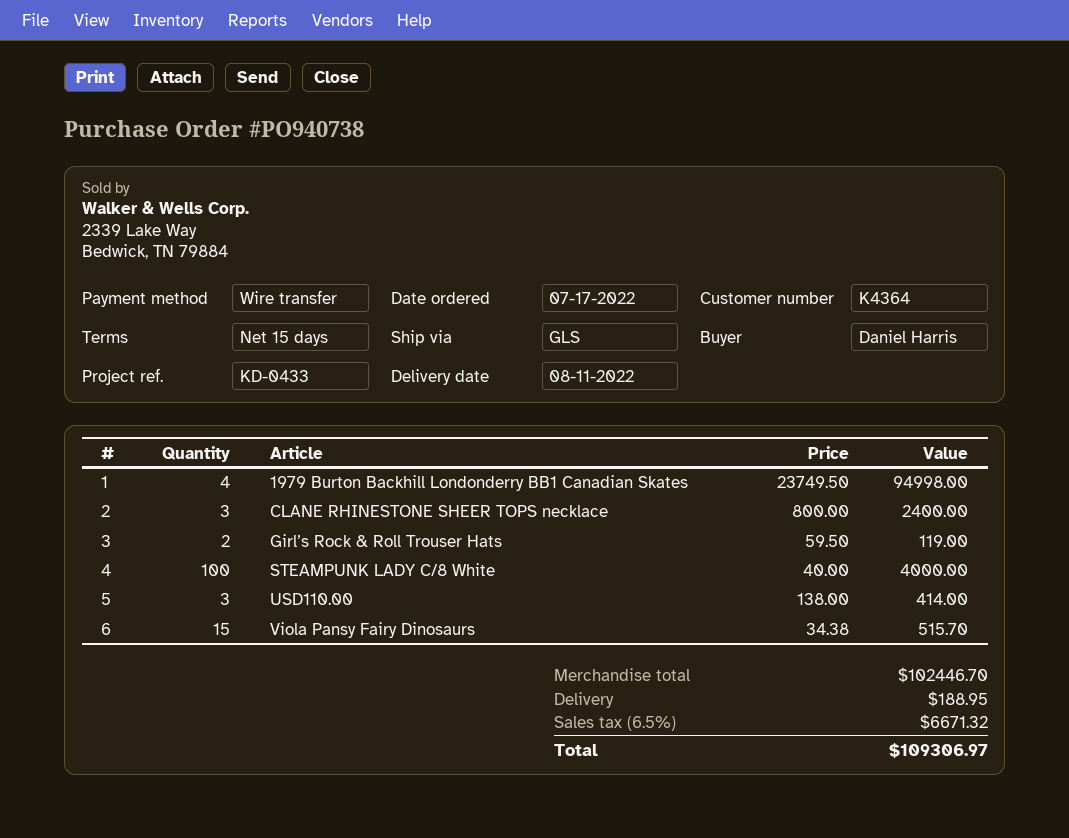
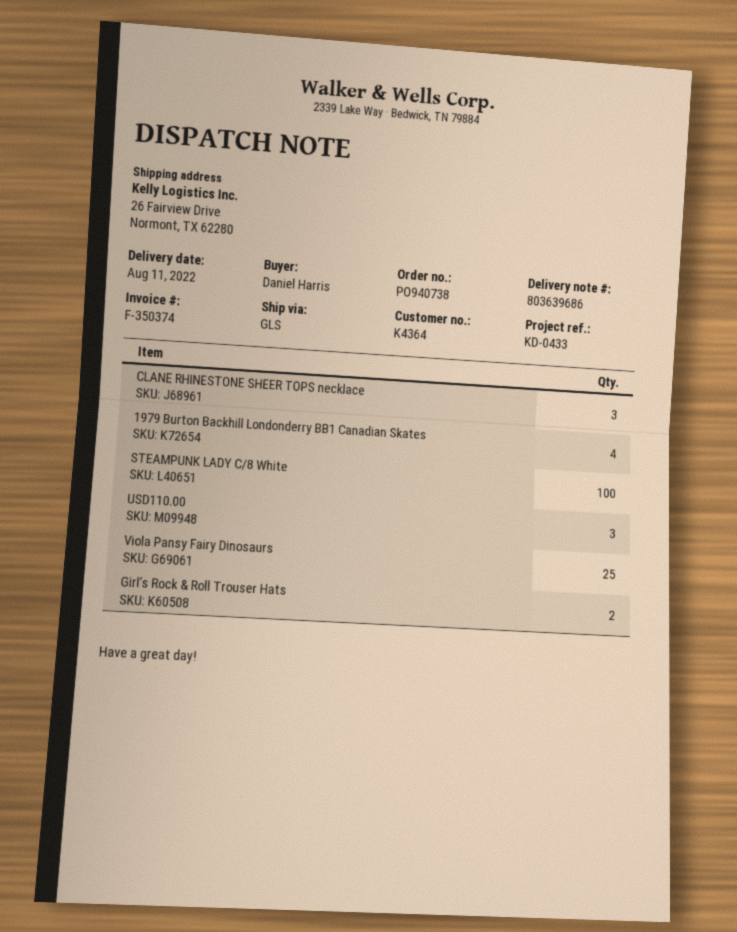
Viola Pansy Fairy Dinosaurs: 15 -> 25

